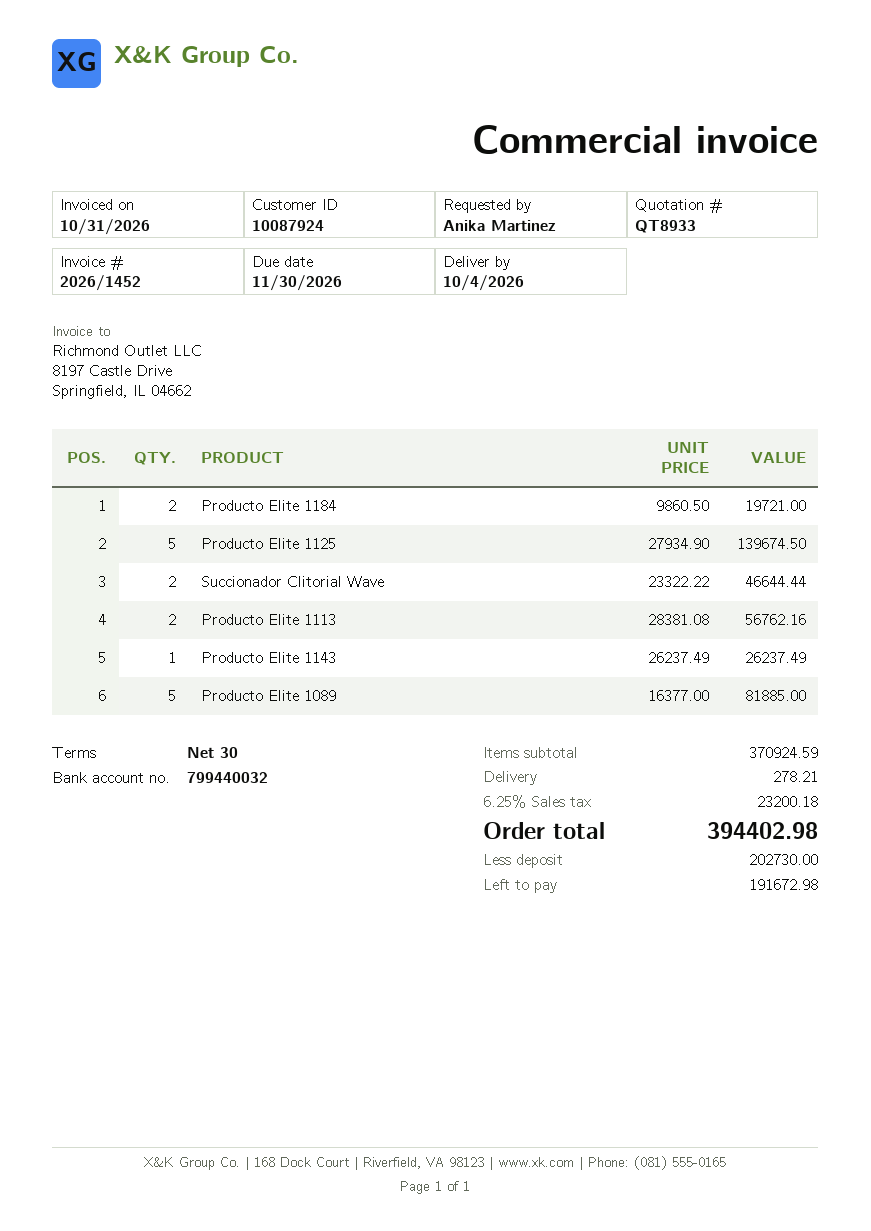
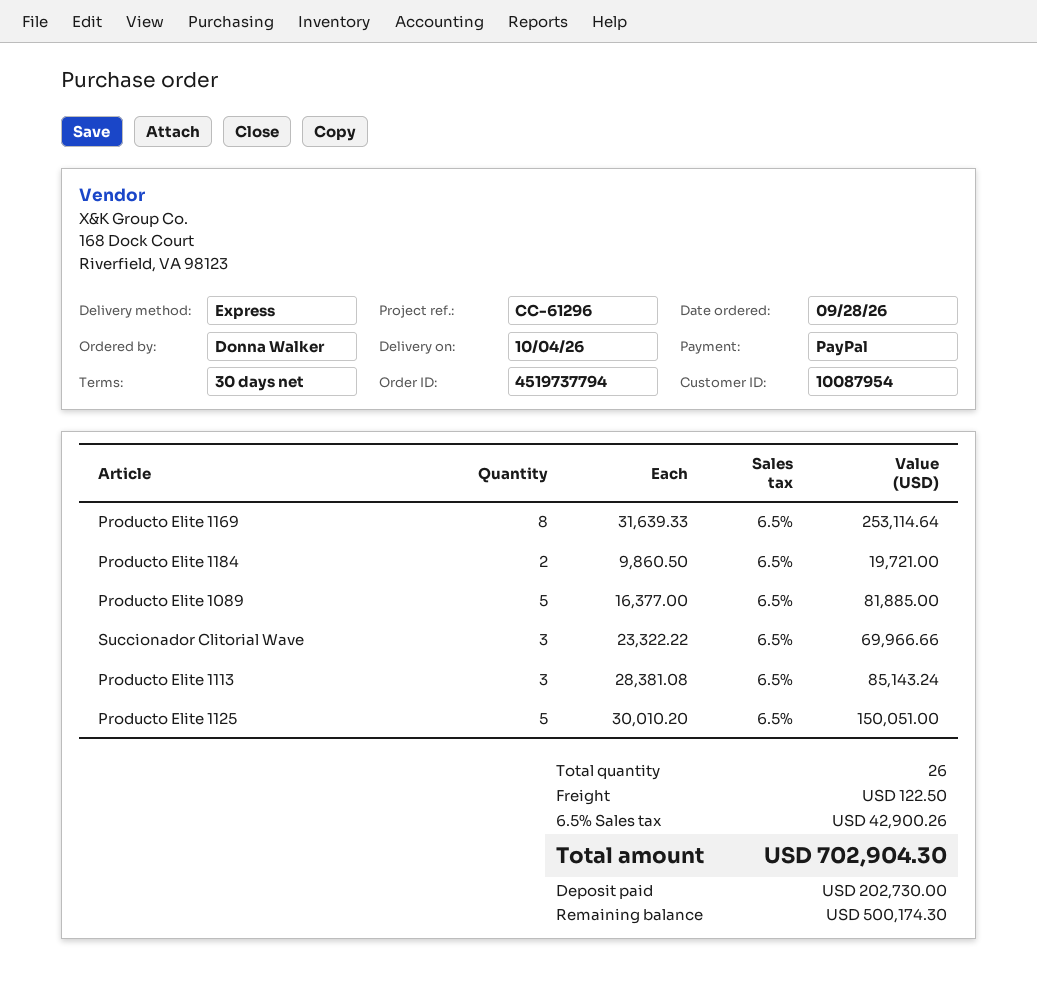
customer number: 10087924 -> 10087954
ordered by: Anika Martinez -> Donna Walker
Producto Elite 1125: 5 x 27934.90 = 139674.50 -> 5 x 30010.20 = 150051.00
Succionador Clitorial Wave: 2 x 23322.22 = 46644.44 -> 3 x 23322.22 = 69966.66
Producto Elite 1113: 2 x 28381.08 = 56762.16 -> 3 x 28381.08 = 85143.24
Producto Elite 1143: 1 x 26237.49 = 26237.49 -> none
Producto Elite 1169: none -> 8 x 31639.33 = 253114.64
shipping: 278.21 -> 122.50
tax: 6.25% = 23200.18 -> 6.5% = 42900.26
total: 394402.98 -> 702904.30
balance: 191672.98 -> 500174.30

